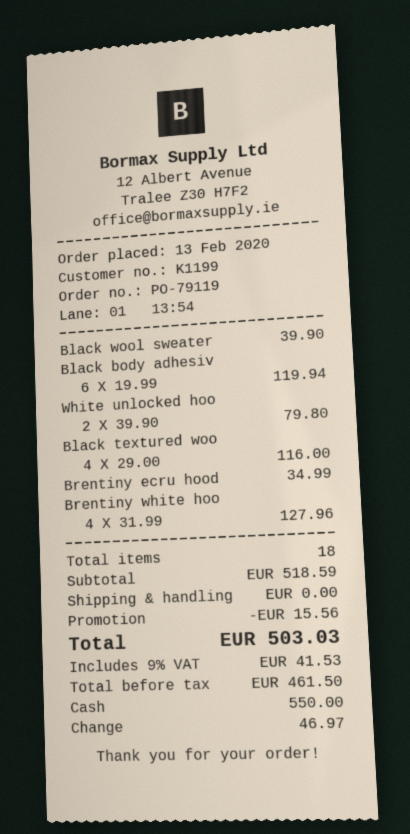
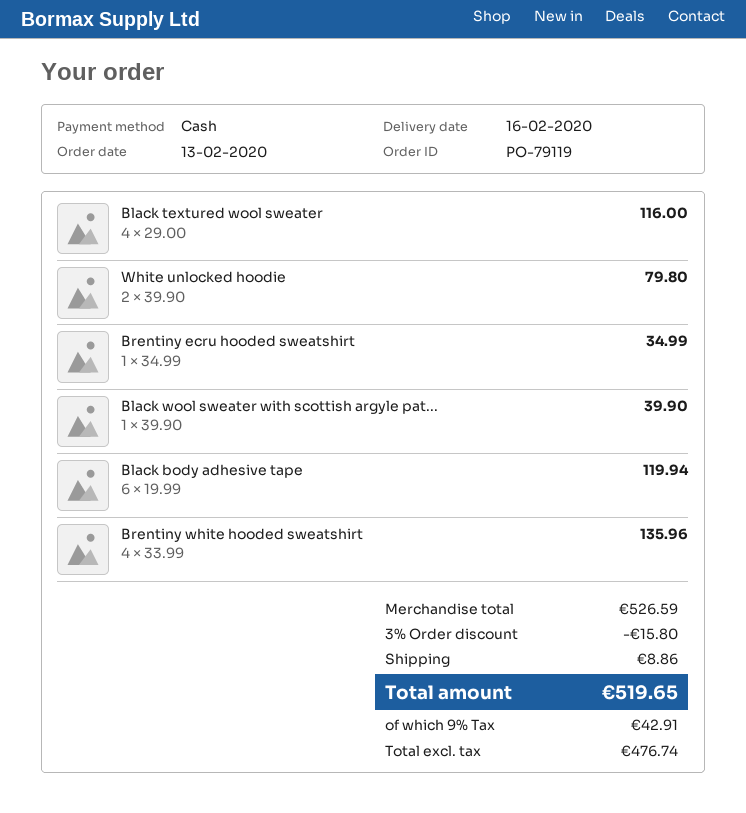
Brentiny white hoo: 4 x 31.99 = 127.96 -> 4 x 33.99 = 135.96
subtotal: 518.59 -> 526.59
discount: 15.56 -> 15.80
shipping: 0.00 -> 8.86
net: 461.50 -> 476.74
tax: 9% = 41.53 -> 9% = 42.91
total: 503.03 -> 519.65

